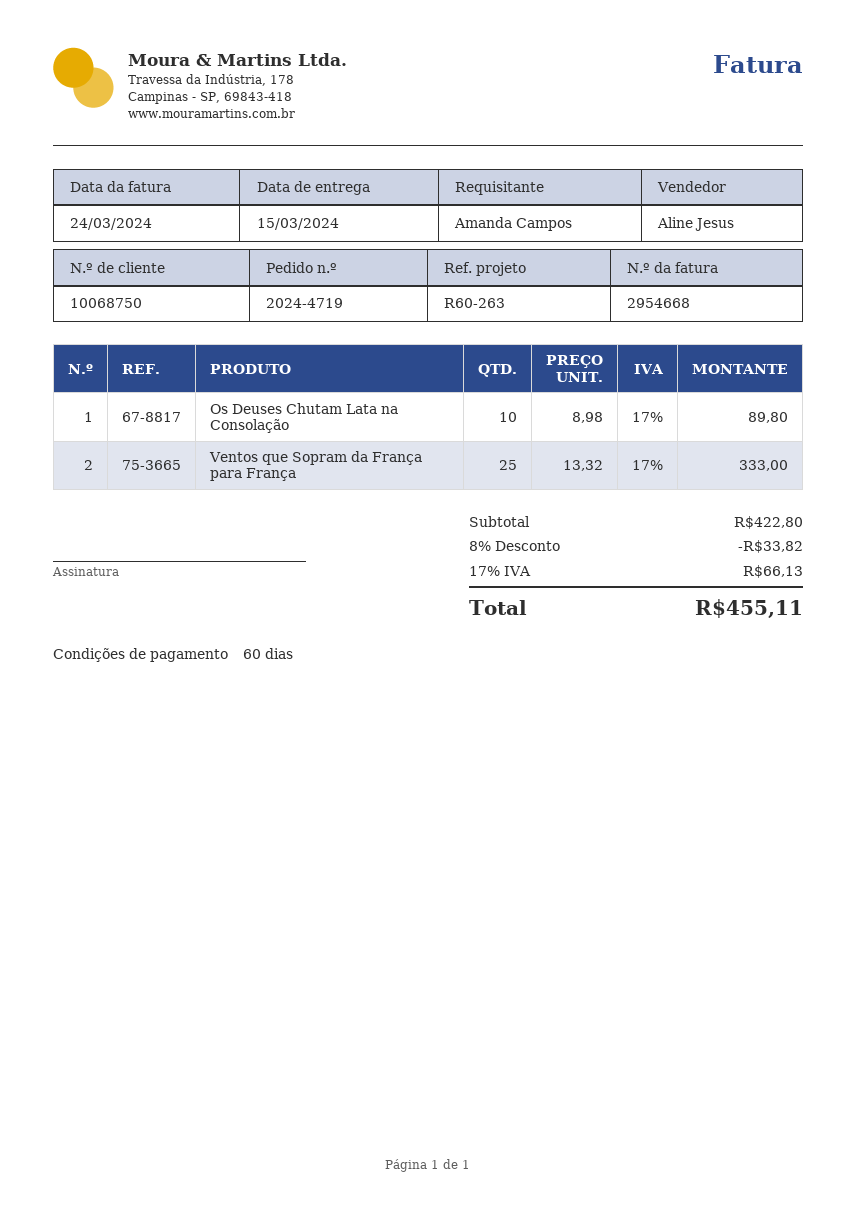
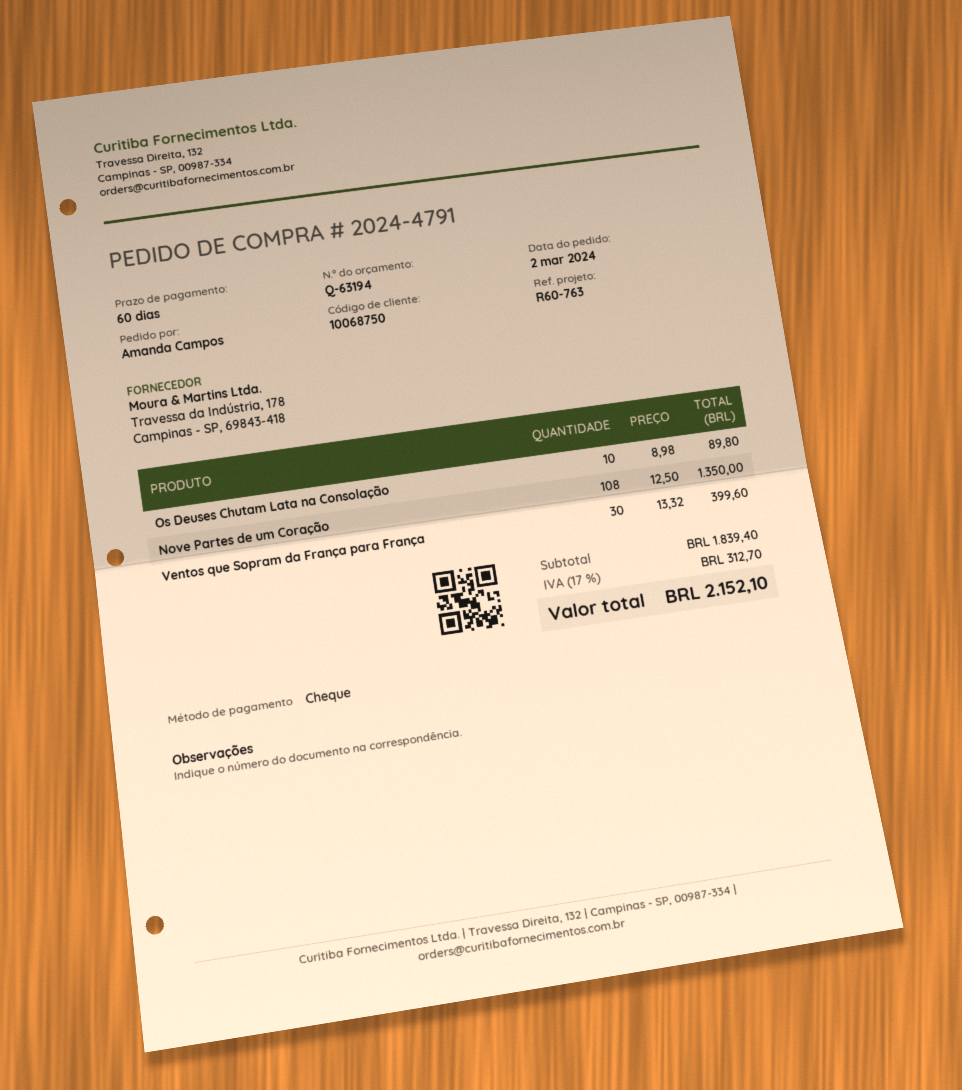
order number: 2024-4719 -> 2024-4791
reference: R60-263 -> R60-763
Ventos que Sopram da França para França: 25 x 13.32 = 333.00 -> 30 x 13.32 = 399.60
Nove Partes de um Coração: none -> 108 x 12.50 = 1350.00
subtotal: 422.80 -> 1839.40
discount: 8% = 33.82 -> none
tax: 17% = 66.13 -> 17% = 312.70
total: 455.11 -> 2152.10

